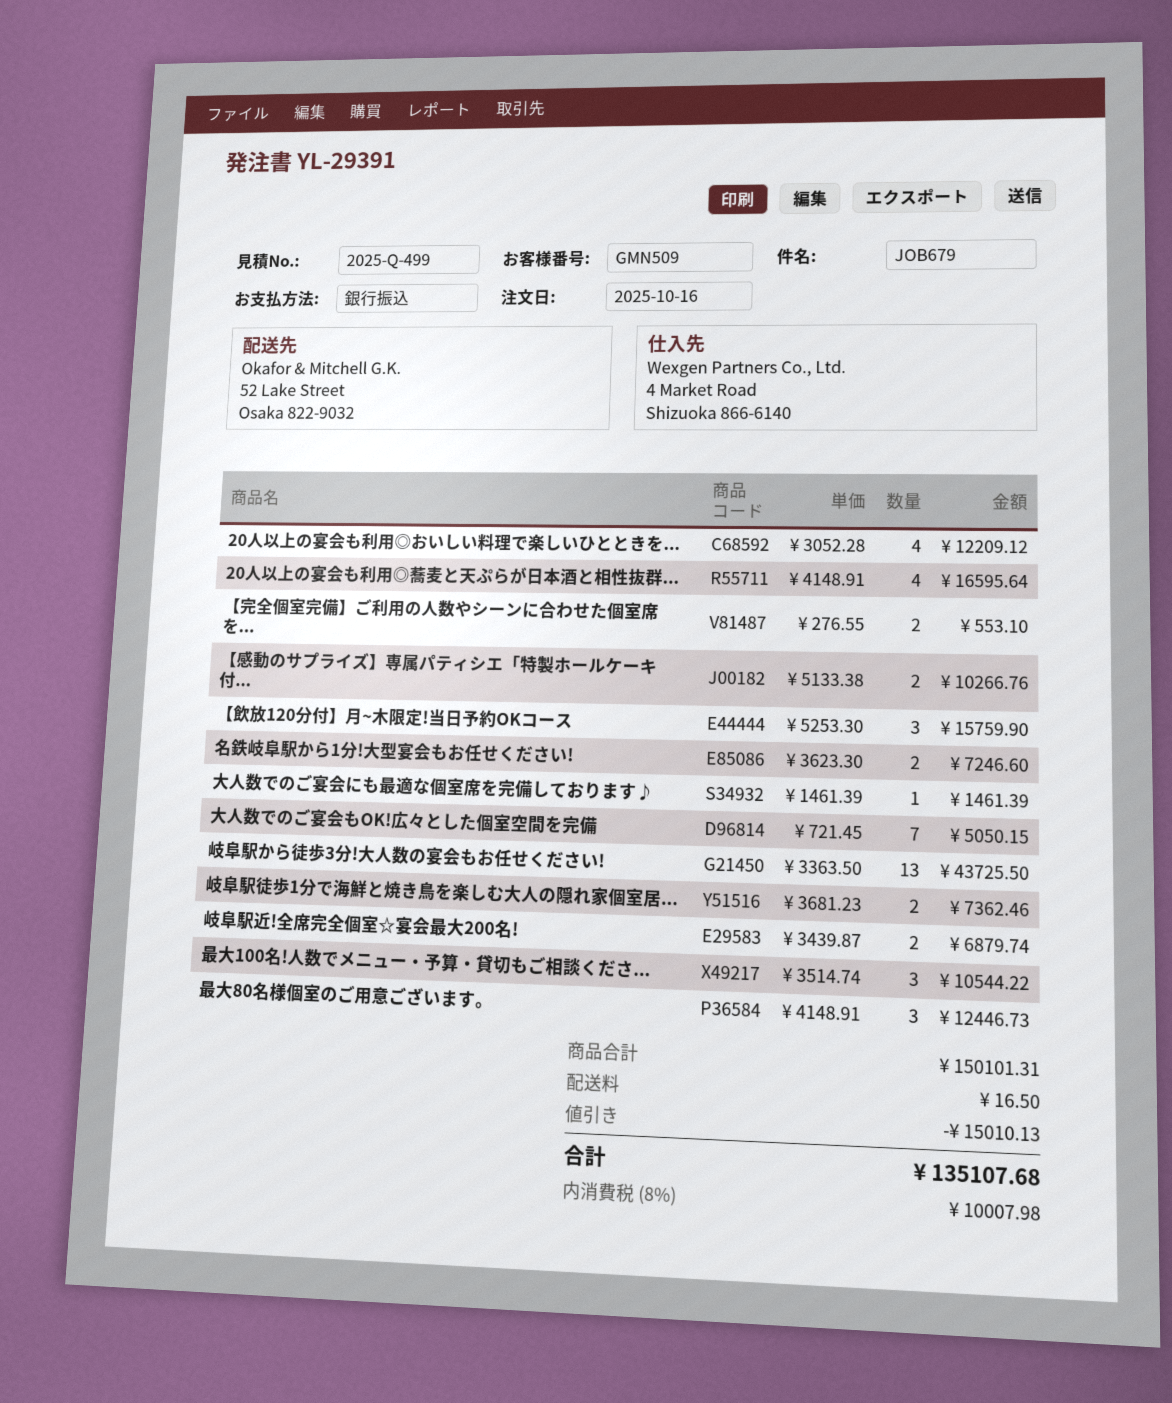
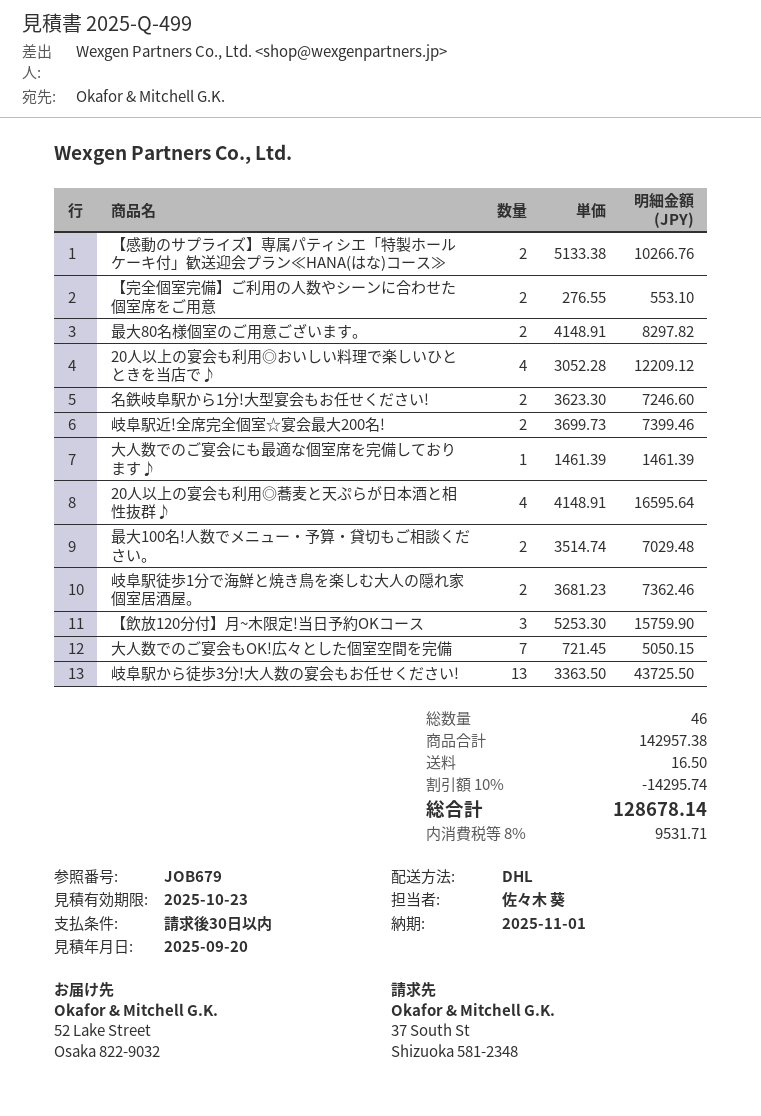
岐阜駅近!全席完全個室☆宴会最大200名!: 2 x 3439.87 = 6879.74 -> 2 x 3699.73 = 7399.46
最大100名!人数でメニュー・予算・貸切もご相談くださ...: 3 x 3514.74 = 10544.22 -> 2 x 3514.74 = 7029.48
最大80名様個室のご用意ございます。: 3 x 4148.91 = 12446.73 -> 2 x 4148.91 = 8297.82
subtotal: 150101.31 -> 142957.38
discount: 15010.13 -> 14295.74
tax: 8% = 10007.98 -> 8% = 9531.71
total: 135107.68 -> 128678.14

